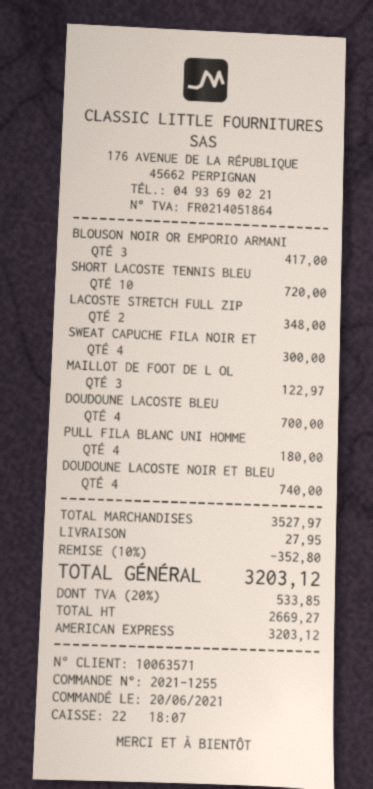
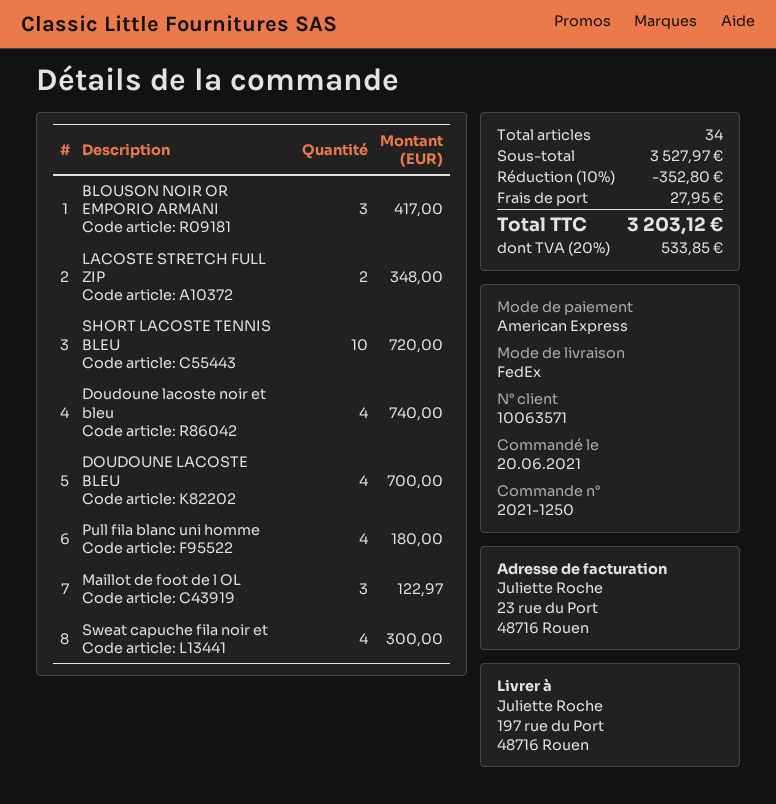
order number: 2021-1255 -> 2021-1250

